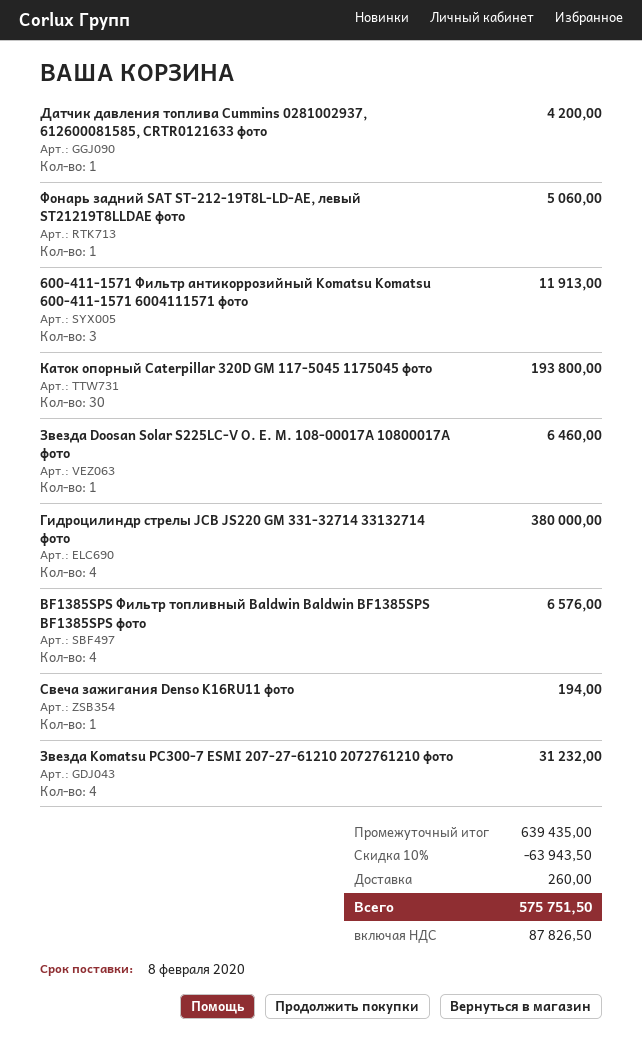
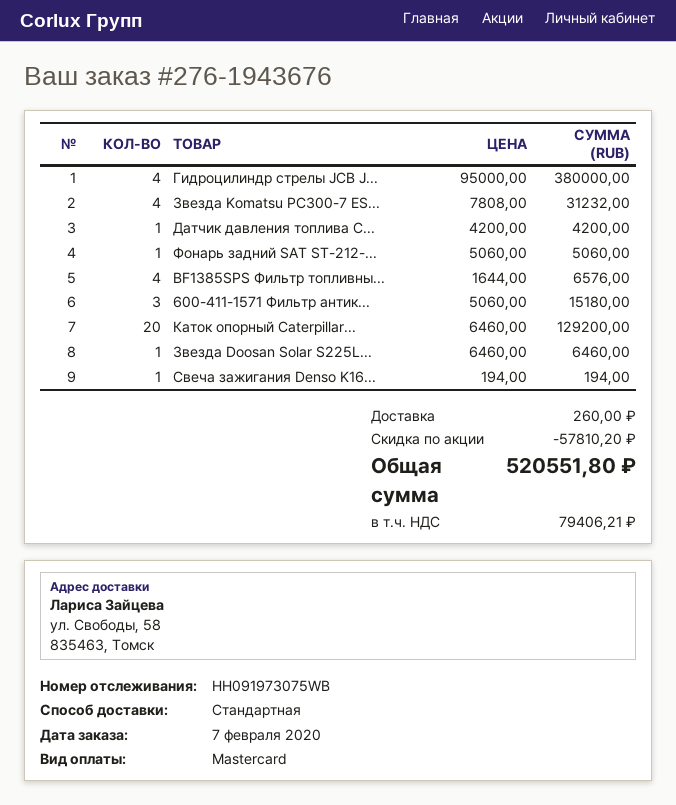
600-411-1571 Фильтр антикоррозийный Komatsu Komatsu 600-411-1571 6004111571 фото: 3 for 11913.00 -> 3 for 15180.00
Каток опорный Caterpillar 320D GM 117-5045 1175045 фото: 30 for 193800.00 -> 20 for 129200.00
discount: 63943.50 -> 57810.20
tax: 87826.50 -> 79406.21
total: 575751.50 -> 520551.80

